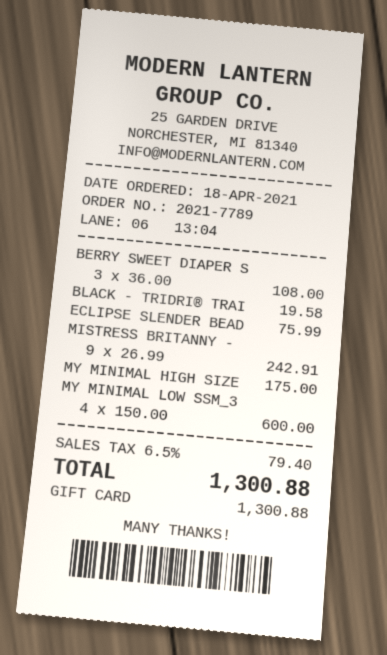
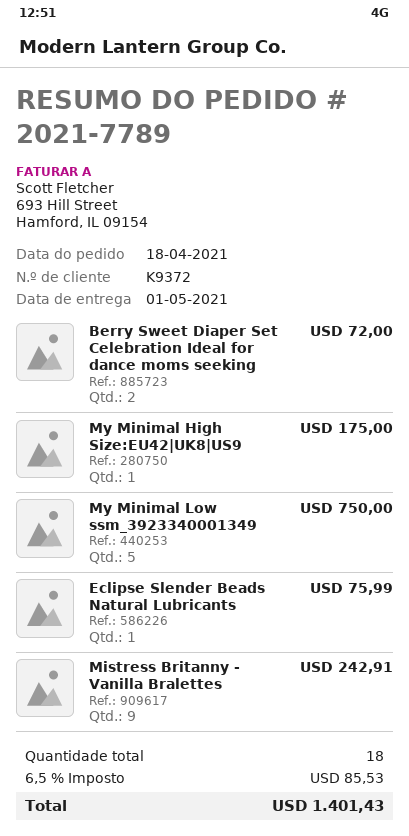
BERRY SWEET DIAPER S: 3 for 108.00 -> 2 for 72.00
BLACK - TRIDRI® TRAI: 1 for 19.58 -> none
MY MINIMAL LOW SSM_3: 4 for 600.00 -> 5 for 750.00
tax: 6.5% = 79.40 -> 6.5% = 85.53
total: 1300.88 -> 1401.43

